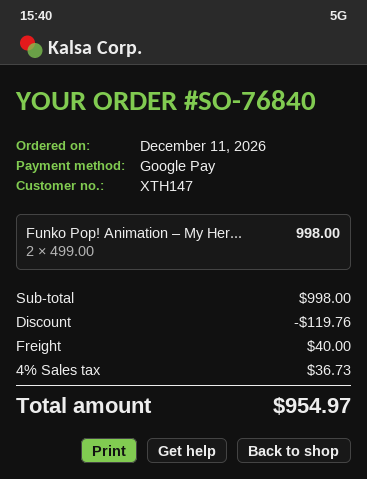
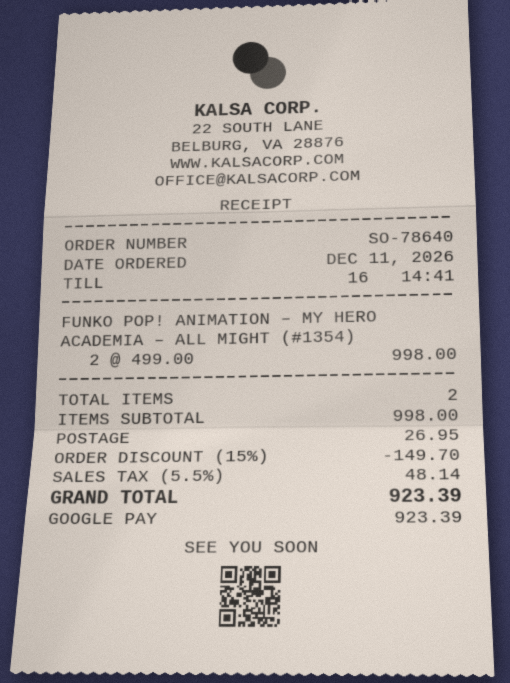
order number: SO-76840 -> SO-78640
discount: 119.76 -> 149.70
shipping: 40.00 -> 26.95
tax: 4% = 36.73 -> 5.5% = 48.14
total: 954.97 -> 923.39

